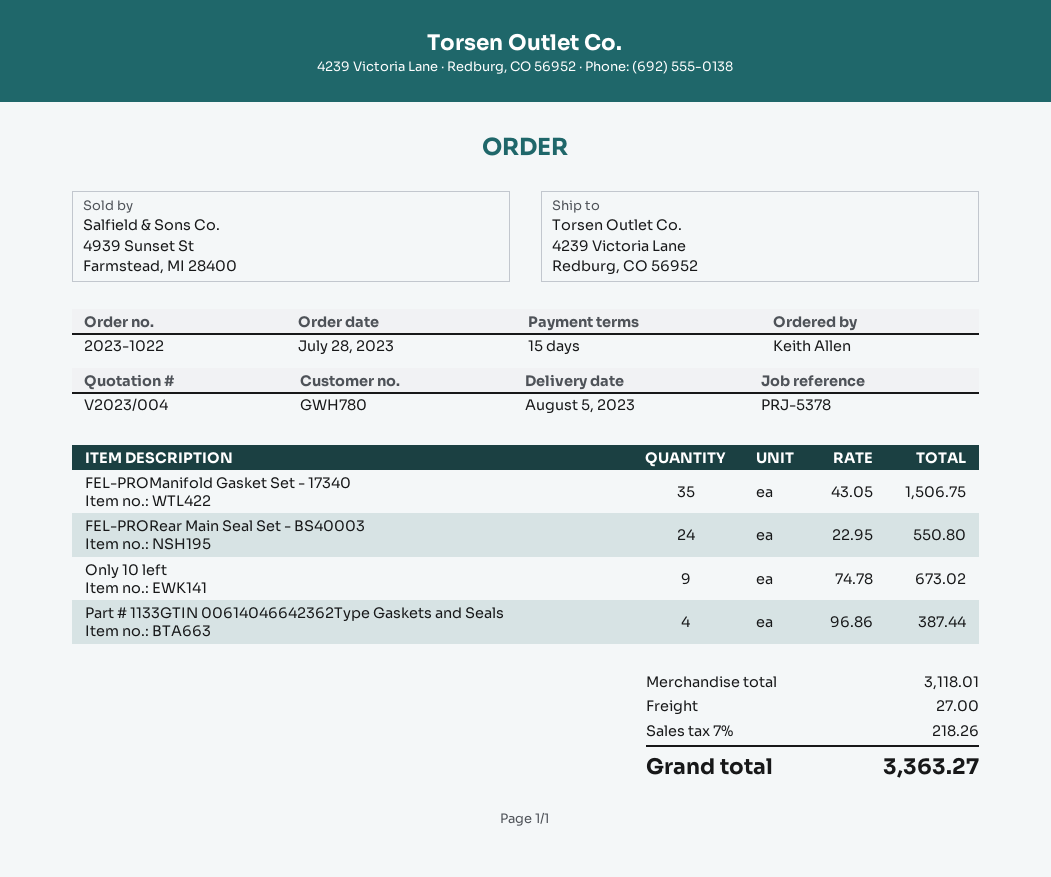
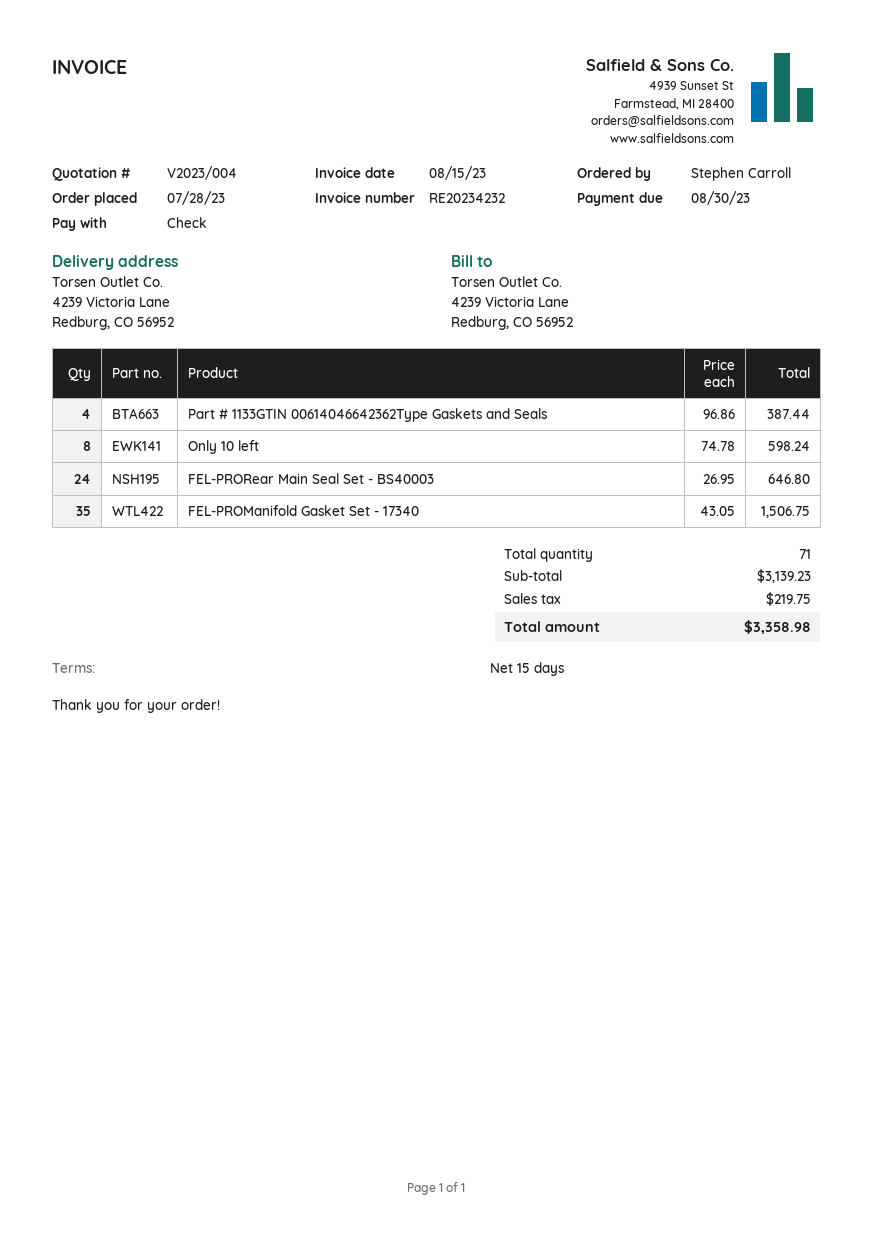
ordered by: Keith Allen -> Stephen Carroll
FEL-PRORear Main Seal Set - BS40003: 24 x 22.95 = 550.80 -> 24 x 26.95 = 646.80
Only 10 left: 9 x 74.78 = 673.02 -> 8 x 74.78 = 598.24
subtotal: 3118.01 -> 3139.23
shipping: 27.00 -> none
tax: 218.26 -> 219.75
total: 3363.27 -> 3358.98

